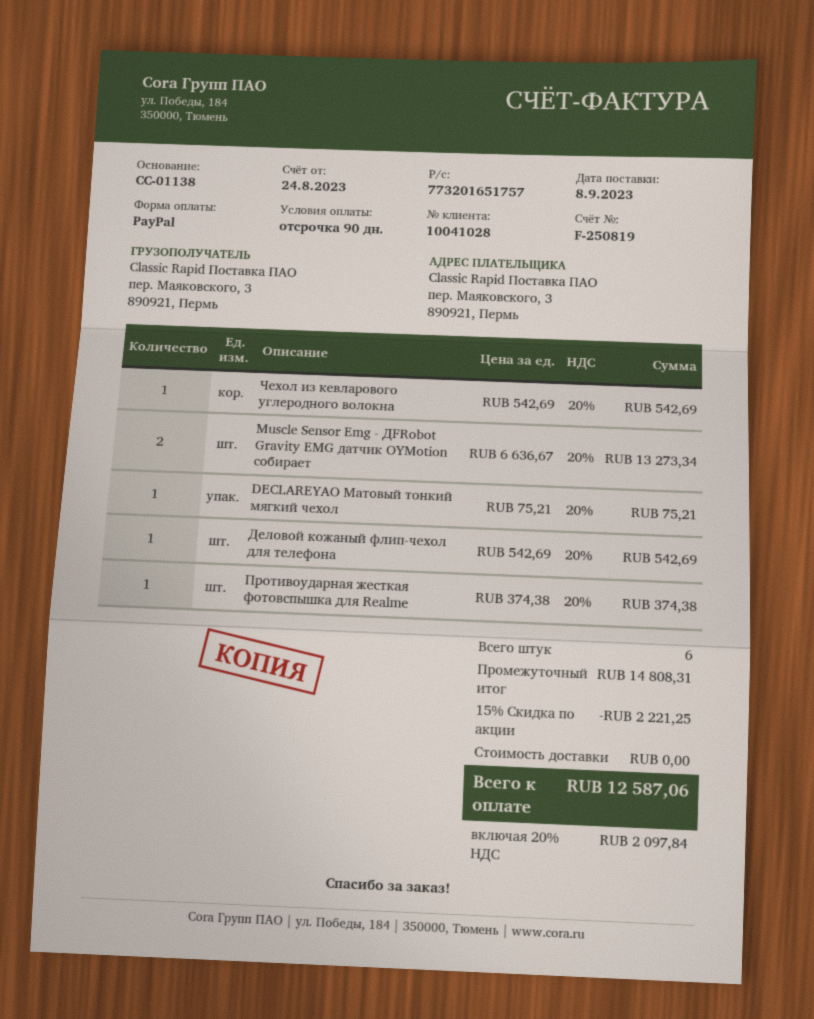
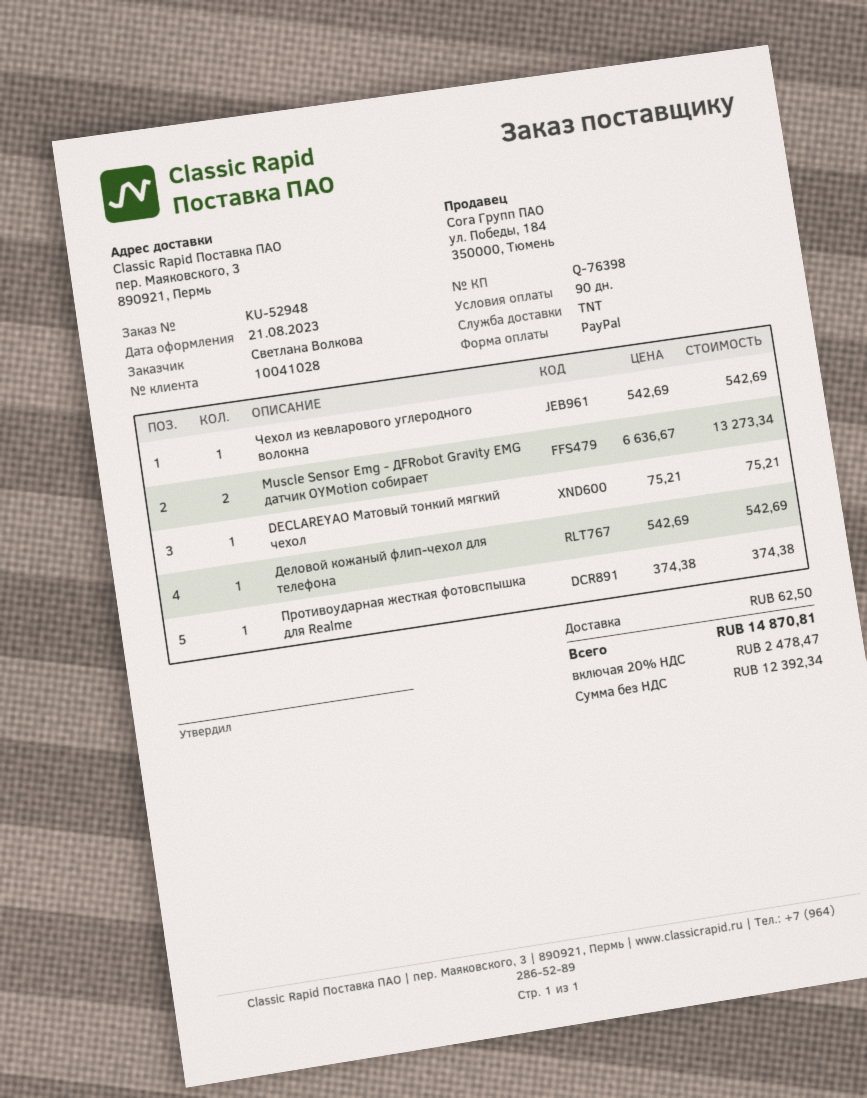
discount: 15% = 2221.25 -> none
shipping: 0.00 -> 62.50
tax: 20% = 2097.84 -> 20% = 2478.47
total: 12587.06 -> 14870.81

